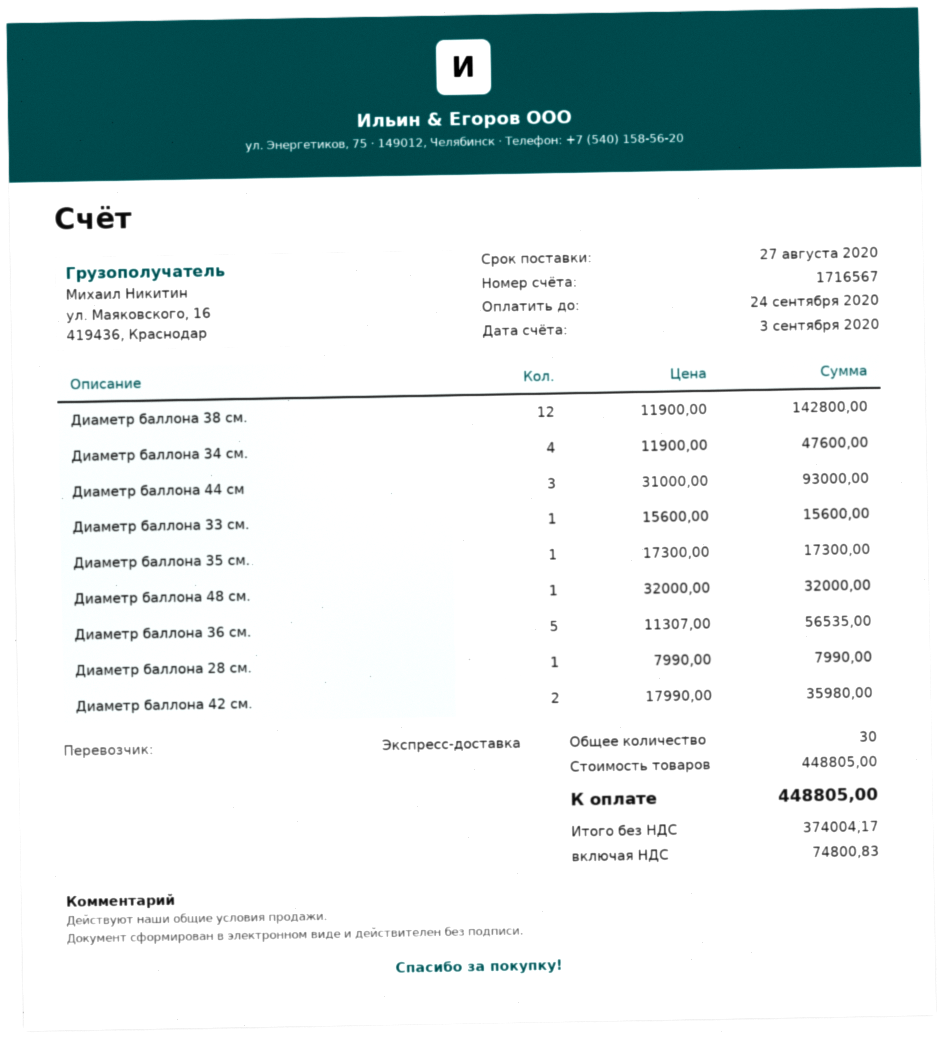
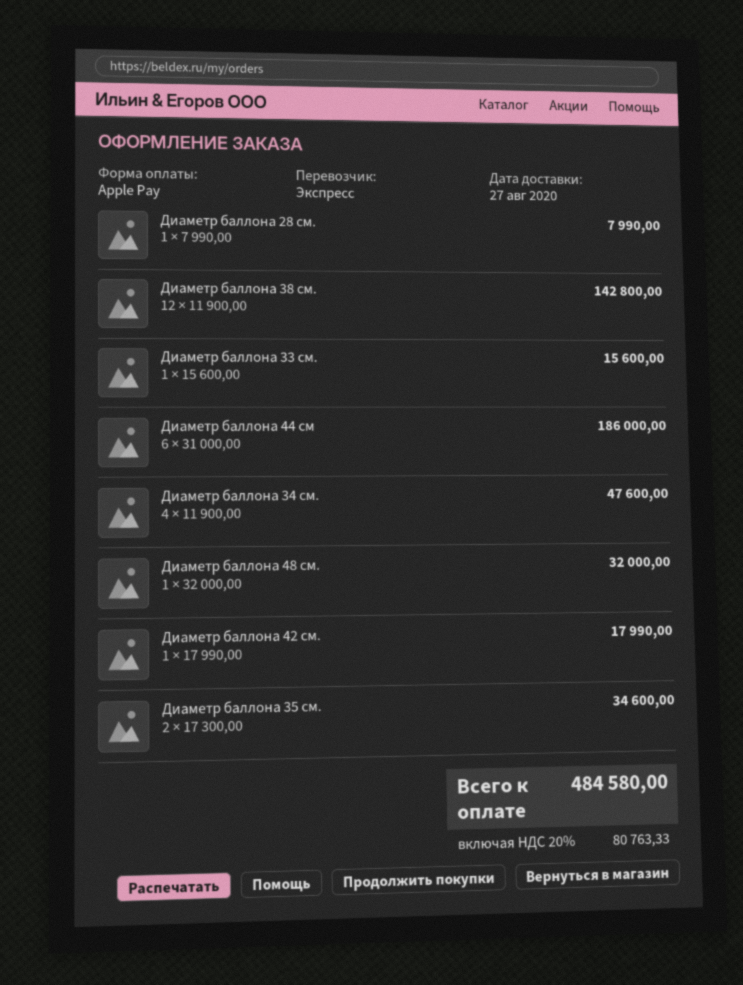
Диаметр баллона 44 см: 3 x 31000.00 = 93000.00 -> 6 x 31000.00 = 186000.00
Диаметр баллона 35 см.: 1 x 17300.00 = 17300.00 -> 2 x 17300.00 = 34600.00
Диаметр баллона 36 см.: 5 x 11307.00 = 56535.00 -> none
Диаметр баллона 42 см.: 2 x 17990.00 = 35980.00 -> 1 x 17990.00 = 17990.00
tax: 74800.83 -> 80763.33
total: 448805.00 -> 484580.00

